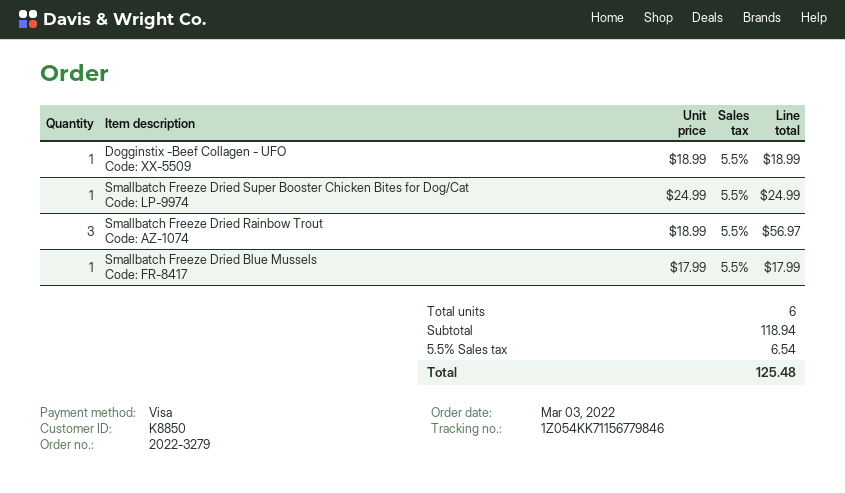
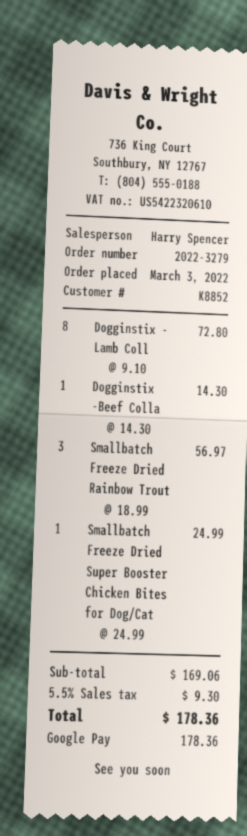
customer number: K8850 -> K8852
payment method: Visa -> Google Pay
Dogginstix -Beef Collagen - UFO: 1 x 18.99 = 18.99 -> 1 x 14.30 = 14.30
Smallbatch Freeze Dried Blue Mussels: 1 x 17.99 = 17.99 -> none
Dogginstix - Lamb Coll: none -> 8 x 9.10 = 72.80
subtotal: 118.94 -> 169.06
tax: 5.5% = 6.54 -> 5.5% = 9.30
total: 125.48 -> 178.36

